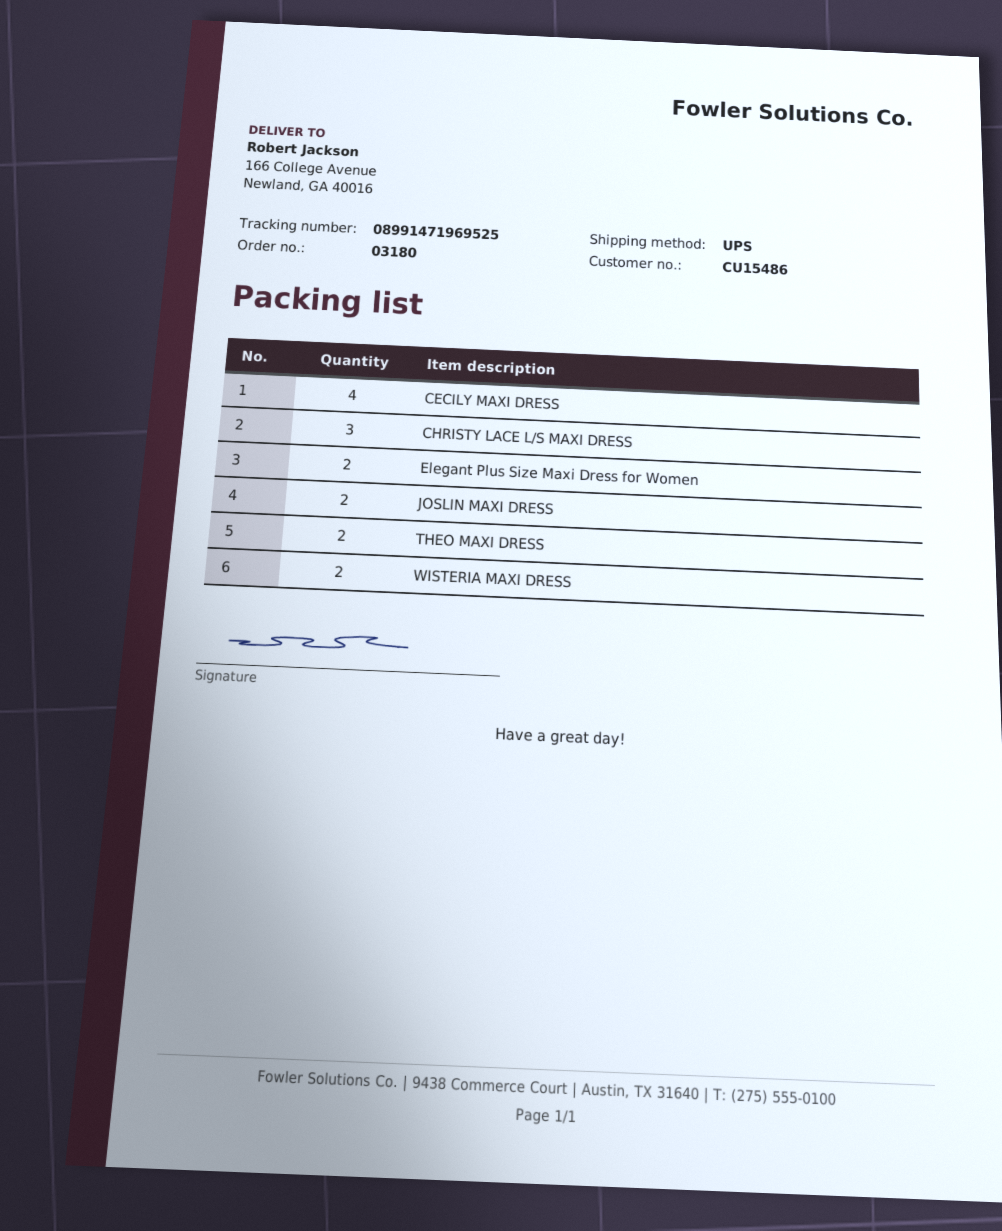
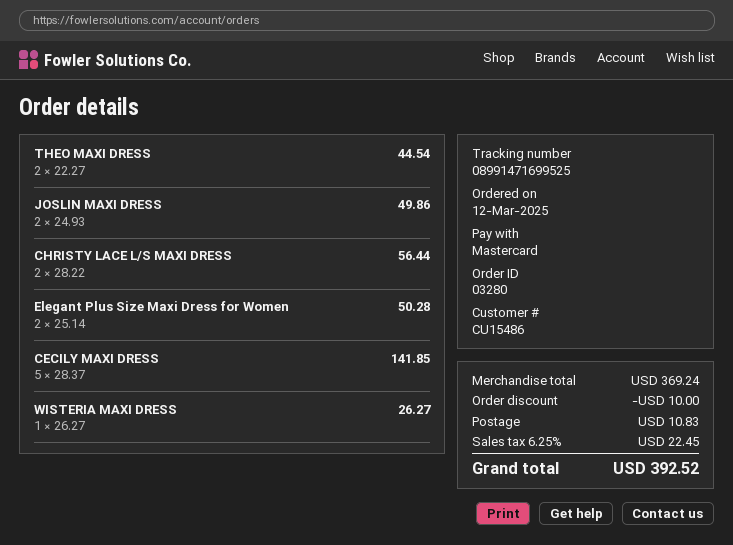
order number: 03180 -> 03280
tracking number: 08991471969525 -> 08991471699525
CECILY MAXI DRESS: 4 -> 5
CHRISTY LACE L/S MAXI DRESS: 3 -> 2
WISTERIA MAXI DRESS: 2 -> 1

